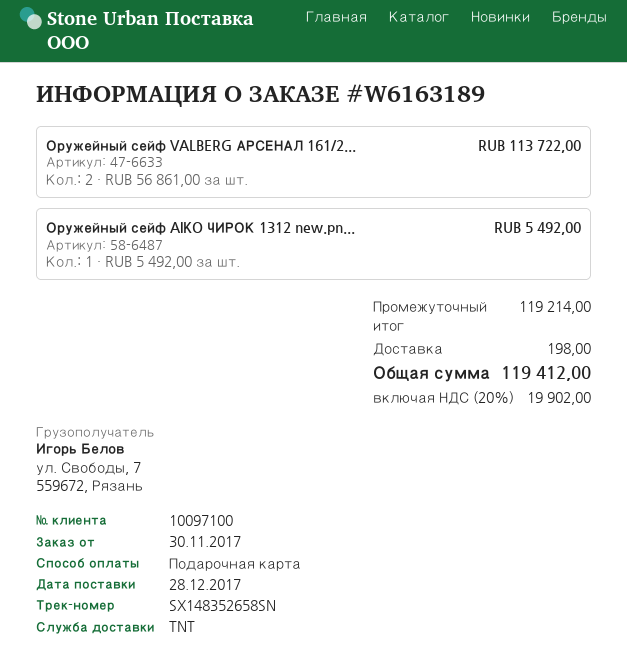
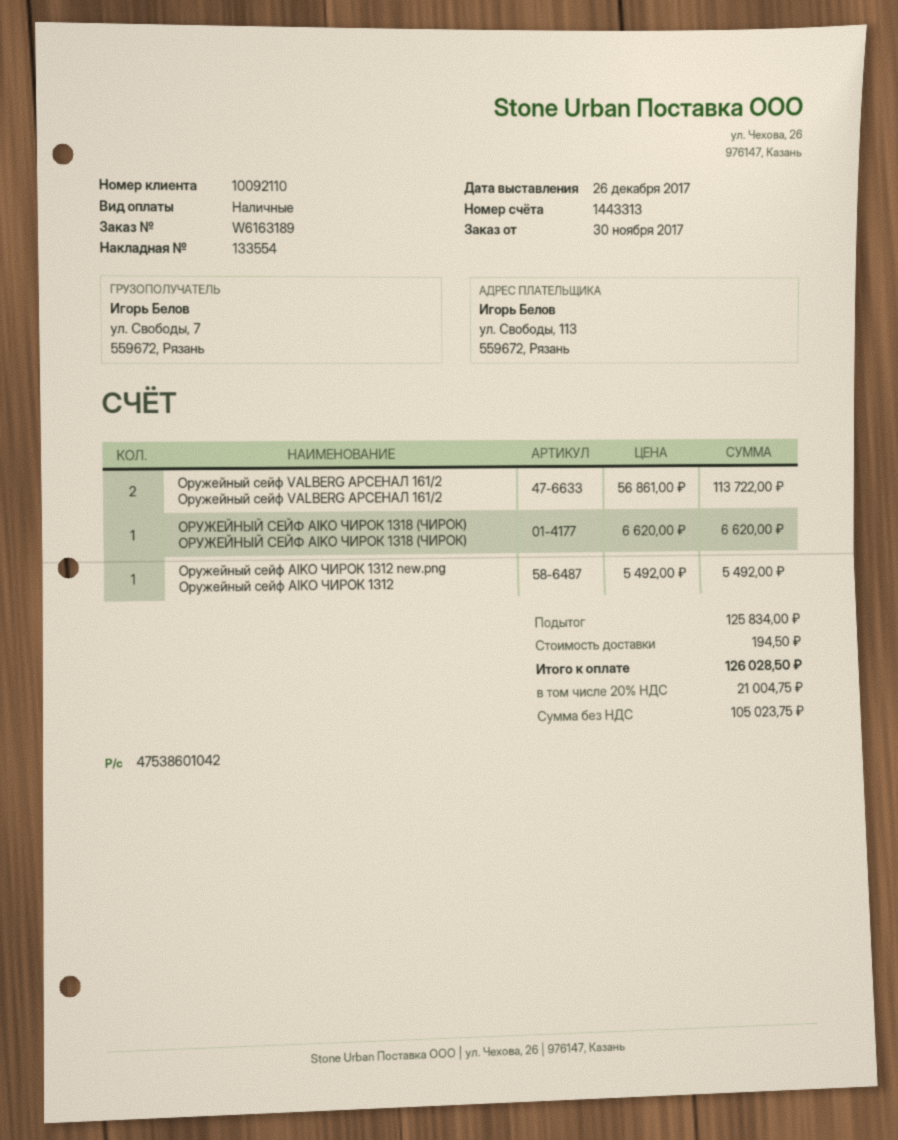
customer number: 10097100 -> 10092110
payment method: gift card -> cash
ОРУЖЕЙНЫЙ СЕЙФ AIKO ЧИРОК 1318 (ЧИРОК) ОРУЖЕЙНЫЙ СЕЙФ AIKO ЧИРОК 1318 (ЧИРОК): none -> 1 x 6620.00 = 6620.00
subtotal: 119214.00 -> 125834.00
shipping: 198.00 -> 194.50
tax: 20% = 19902.00 -> 20% = 21004.75
total: 119412.00 -> 126028.50

